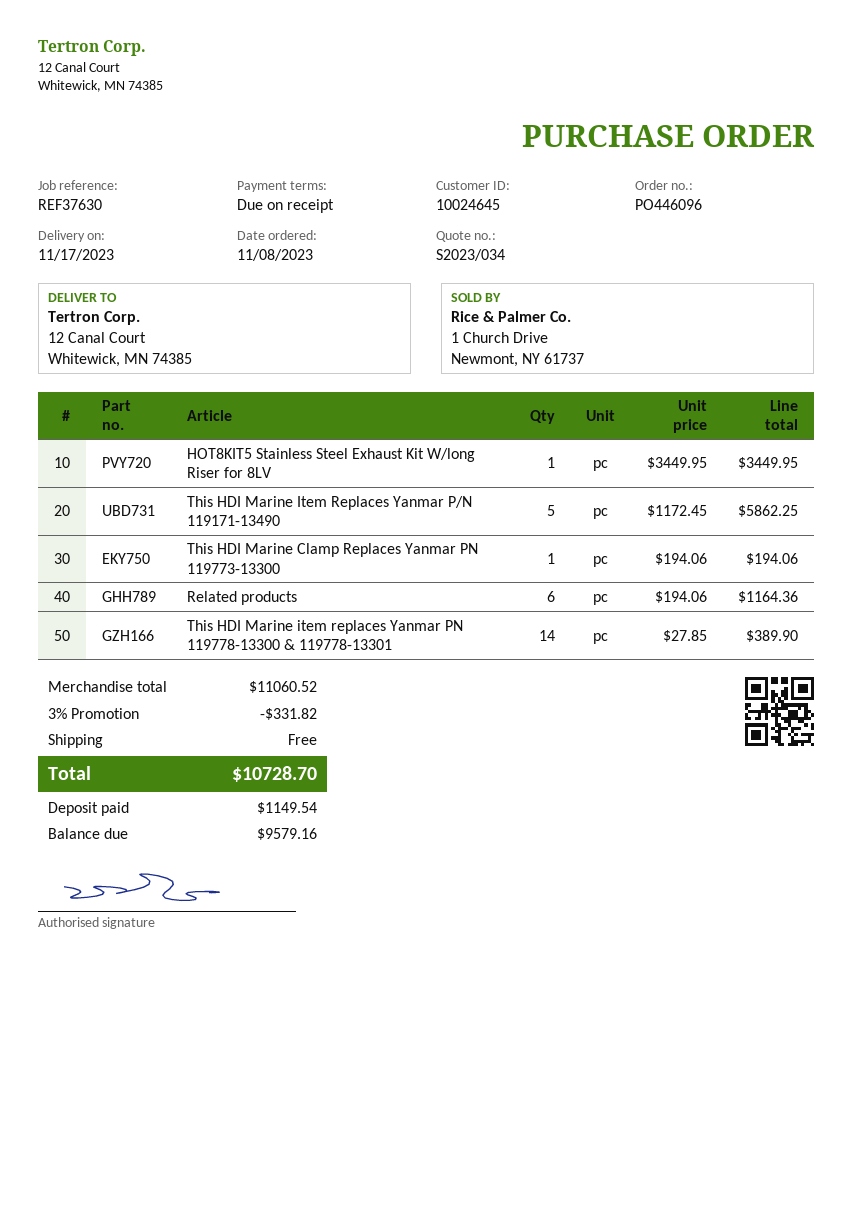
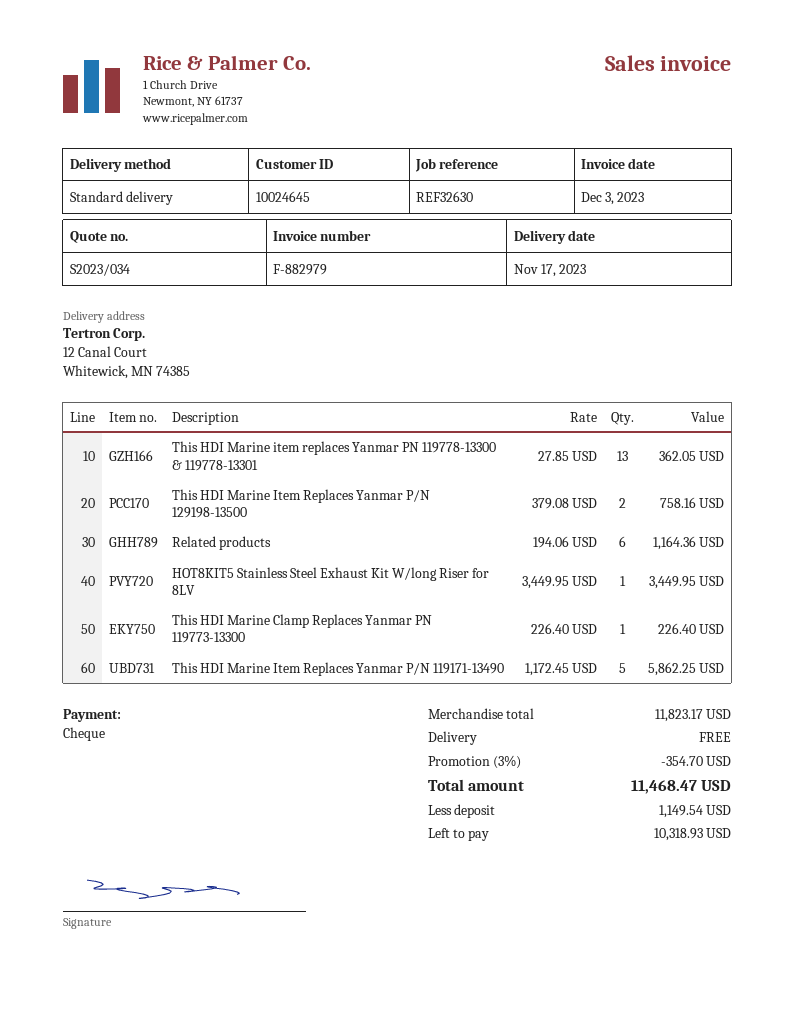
reference: REF37630 -> REF32630
This HDI Marine Clamp Replaces Yanmar PN 119773-13300: 1 x 194.06 = 194.06 -> 1 x 226.40 = 226.40
This HDI Marine item replaces Yanmar PN 119778-13300 & 119778-13301: 14 x 27.85 = 389.90 -> 13 x 27.85 = 362.05
This HDI Marine Item Replaces Yanmar P/N 129198-13500: none -> 2 x 379.08 = 758.16
subtotal: 11060.52 -> 11823.17
discount: 3% = 331.82 -> 3% = 354.70
total: 10728.70 -> 11468.47
balance: 9579.16 -> 10318.93

